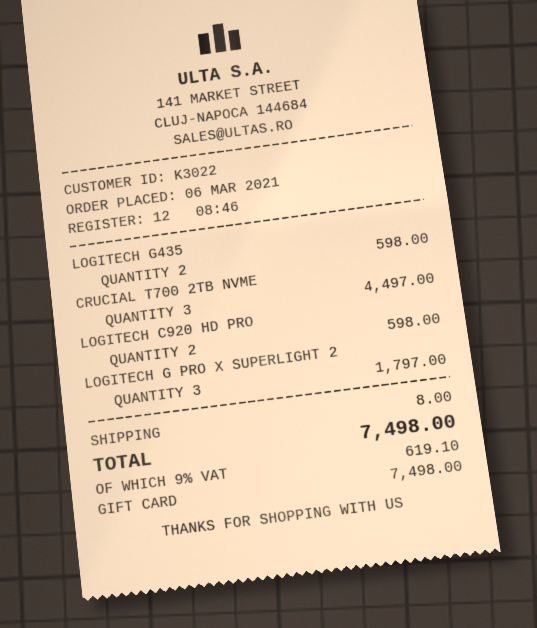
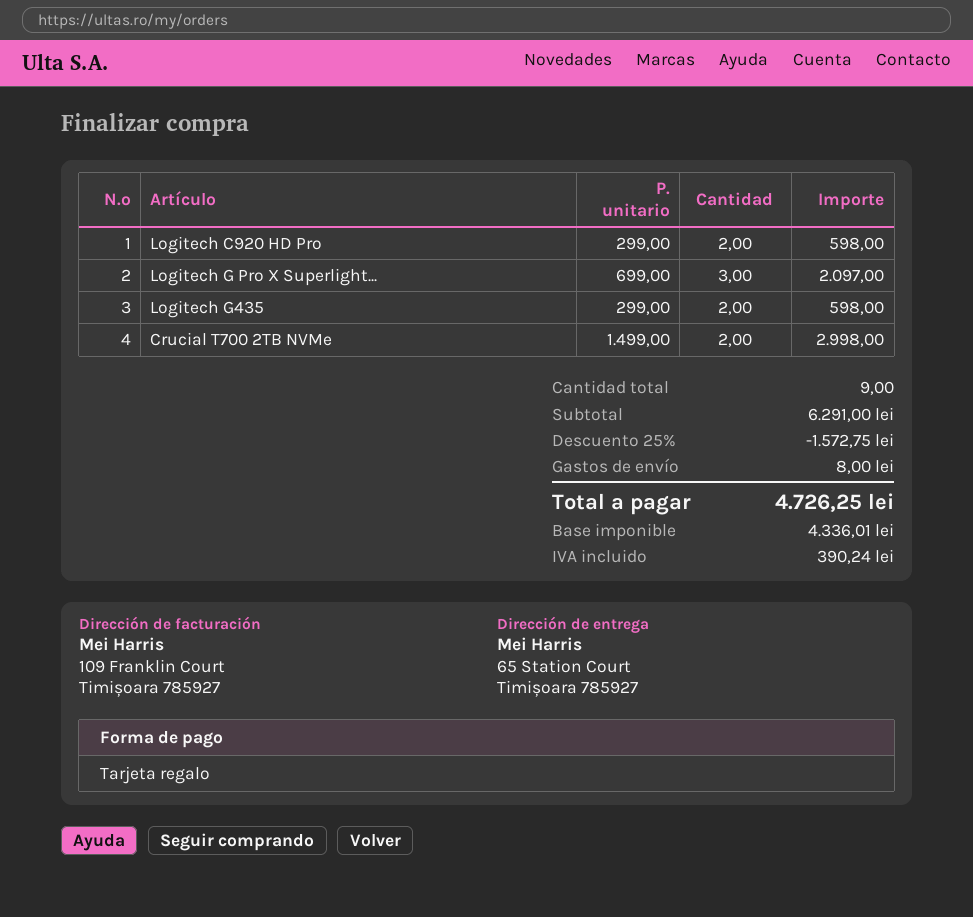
CRUCIAL T700 2TB NVME: 3 for 4497.00 -> 2 for 2998.00
LOGITECH G PRO X SUPERLIGHT 2: 3 for 1797.00 -> 3 for 2097.00
discount: none -> 25% = 1572.75
tax: 619.10 -> 390.24
total: 7498.00 -> 4726.25

